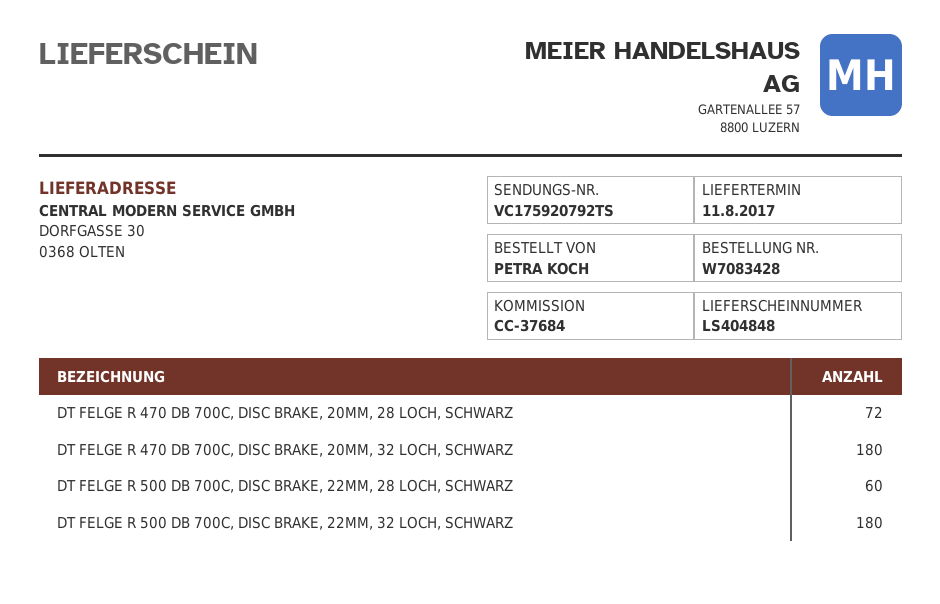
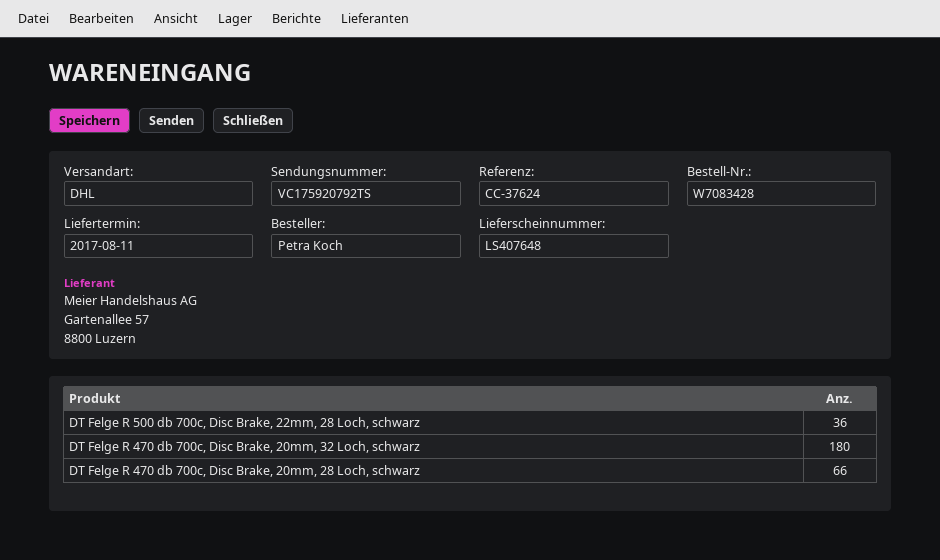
delivery note number: LS404848 -> LS407648
reference: CC-37684 -> CC-37624
DT FELGE R 470 DB 700C, DISC BRAKE, 20MM, 28 LOCH, SCHWARZ: 72 -> 66
DT FELGE R 500 DB 700C, DISC BRAKE, 22MM, 28 LOCH, SCHWARZ: 60 -> 36
DT FELGE R 500 DB 700C, DISC BRAKE, 22MM, 32 LOCH, SCHWARZ: 180 -> none

